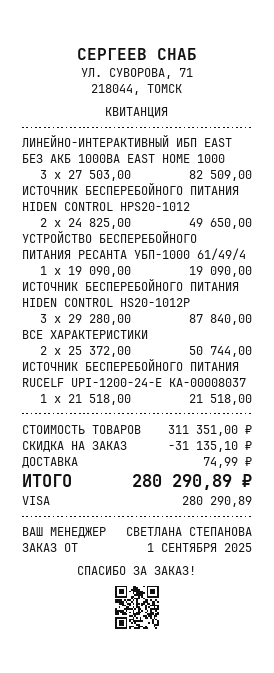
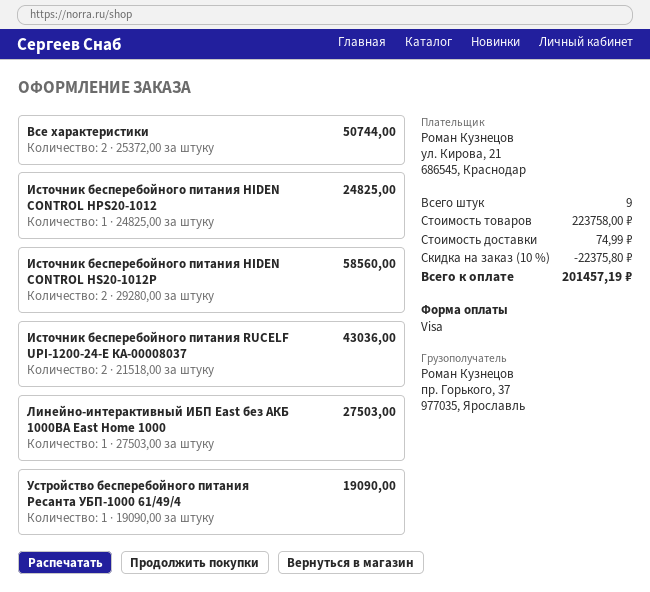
ЛИНЕЙНО-ИНТЕРАКТИВНЫЙ ИБП EAST БЕЗ АКБ 1000ВА EAST HOME 1000: 3 x 27503.00 = 82509.00 -> 1 x 27503.00 = 27503.00
ИСТОЧНИК БЕСПЕРЕБОЙНОГО ПИТАНИЯ HIDEN CONTROL HPS20-1012: 2 x 24825.00 = 49650.00 -> 1 x 24825.00 = 24825.00
ИСТОЧНИК БЕСПЕРЕБОЙНОГО ПИТАНИЯ HIDEN CONTROL HS20-1012P: 3 x 29280.00 = 87840.00 -> 2 x 29280.00 = 58560.00
ИСТОЧНИК БЕСПЕРЕБОЙНОГО ПИТАНИЯ RUCELF UPI-1200-24-E КА-00008037: 1 x 21518.00 = 21518.00 -> 2 x 21518.00 = 43036.00
subtotal: 311351.00 -> 223758.00
discount: 31135.10 -> 22375.80
total: 280290.89 -> 201457.19

